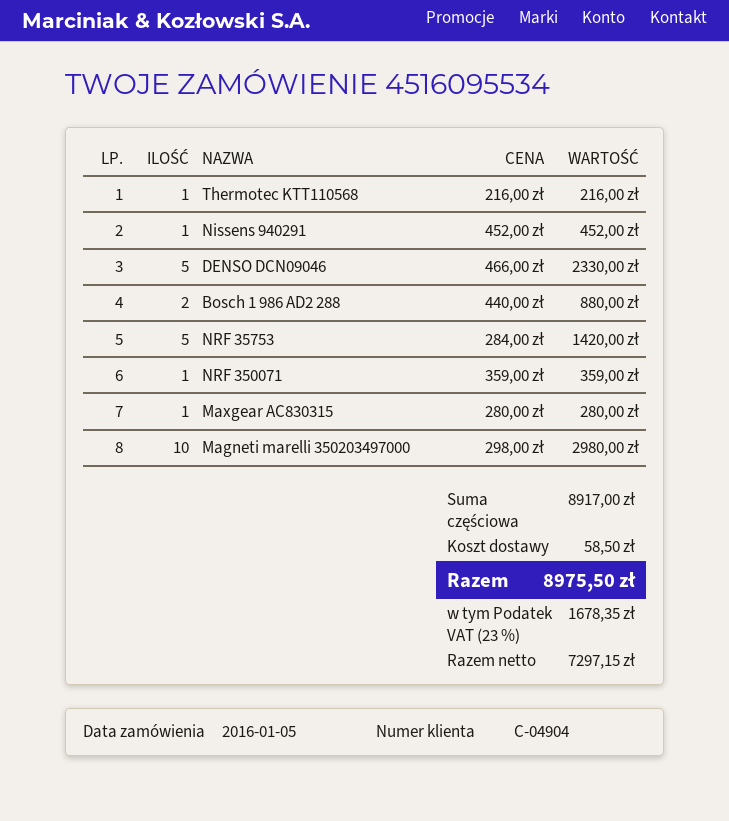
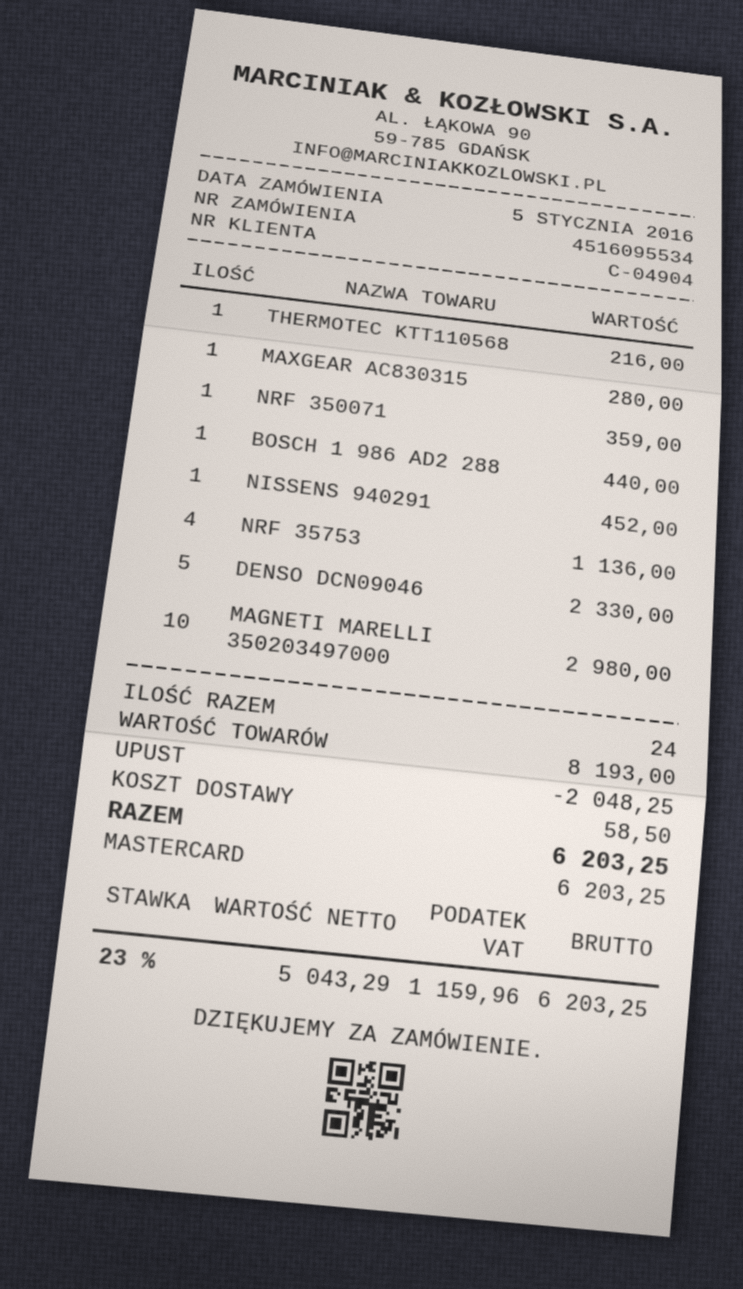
Bosch 1 986 AD2 288: 2 for 880.00 -> 1 for 440.00
NRF 35753: 5 for 1420.00 -> 4 for 1136.00
subtotal: 8917.00 -> 8193.00
discount: none -> 2048.25
net: 7297.15 -> 5043.29
tax: 23% = 1678.35 -> 23% = 1159.96
total: 8975.50 -> 6203.25

